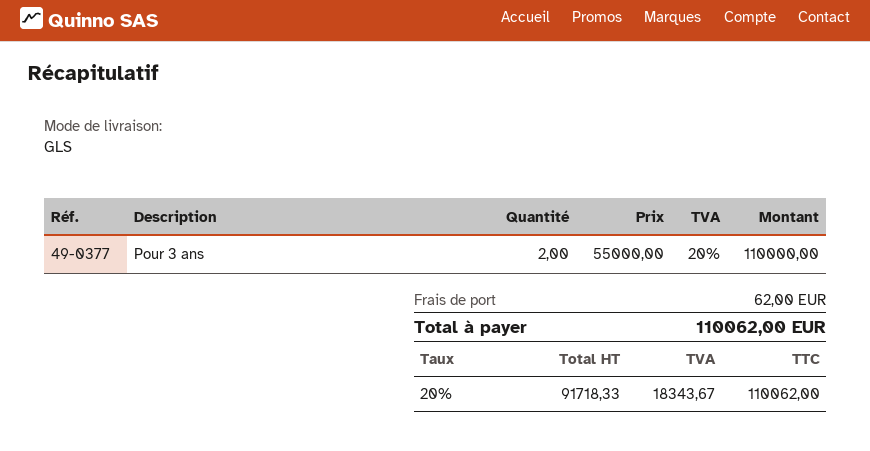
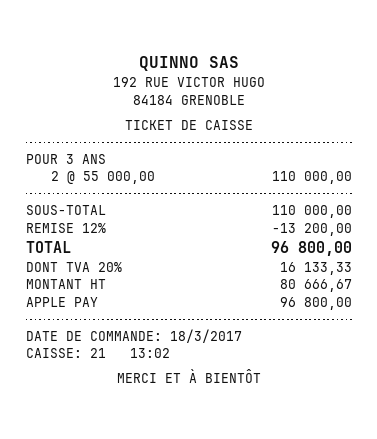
discount: none -> 12% = 13200.00
shipping: 62.00 -> none
net: 91718.33 -> 80666.67
tax: 20% = 18343.67 -> 20% = 16133.33
total: 110062.00 -> 96800.00

